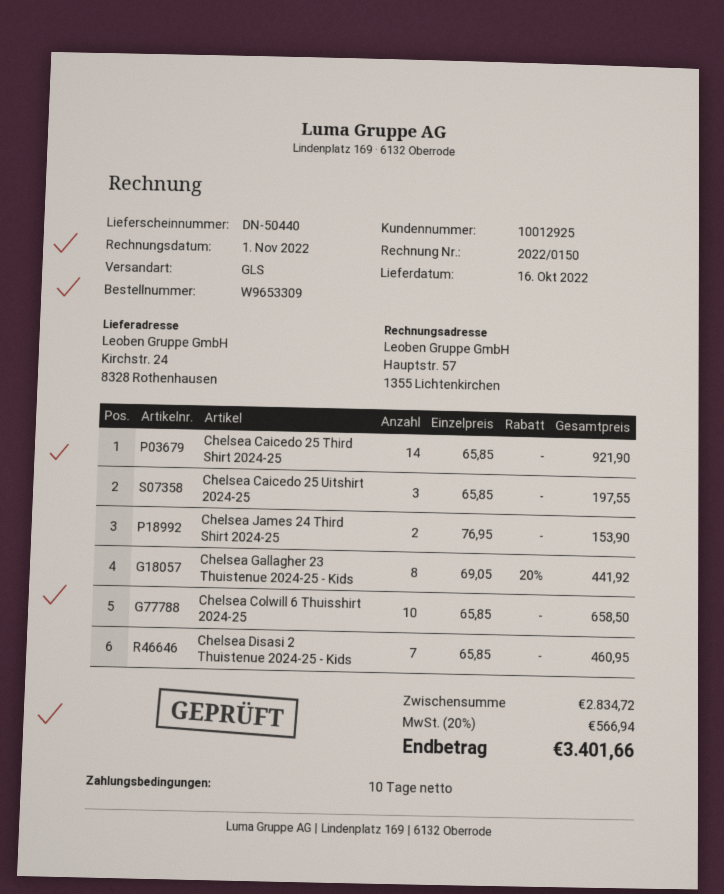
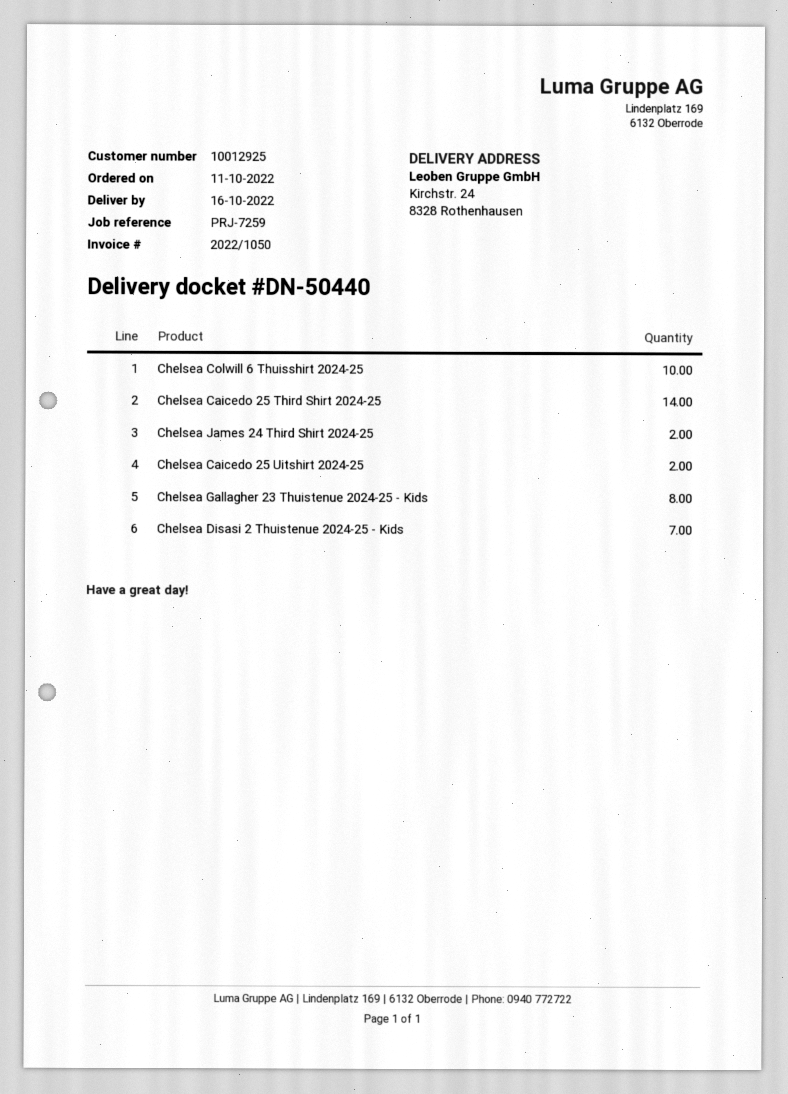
invoice number: 2022/0150 -> 2022/1050
Chelsea Caicedo 25 Uitshirt 2024-25: 3 -> 2

